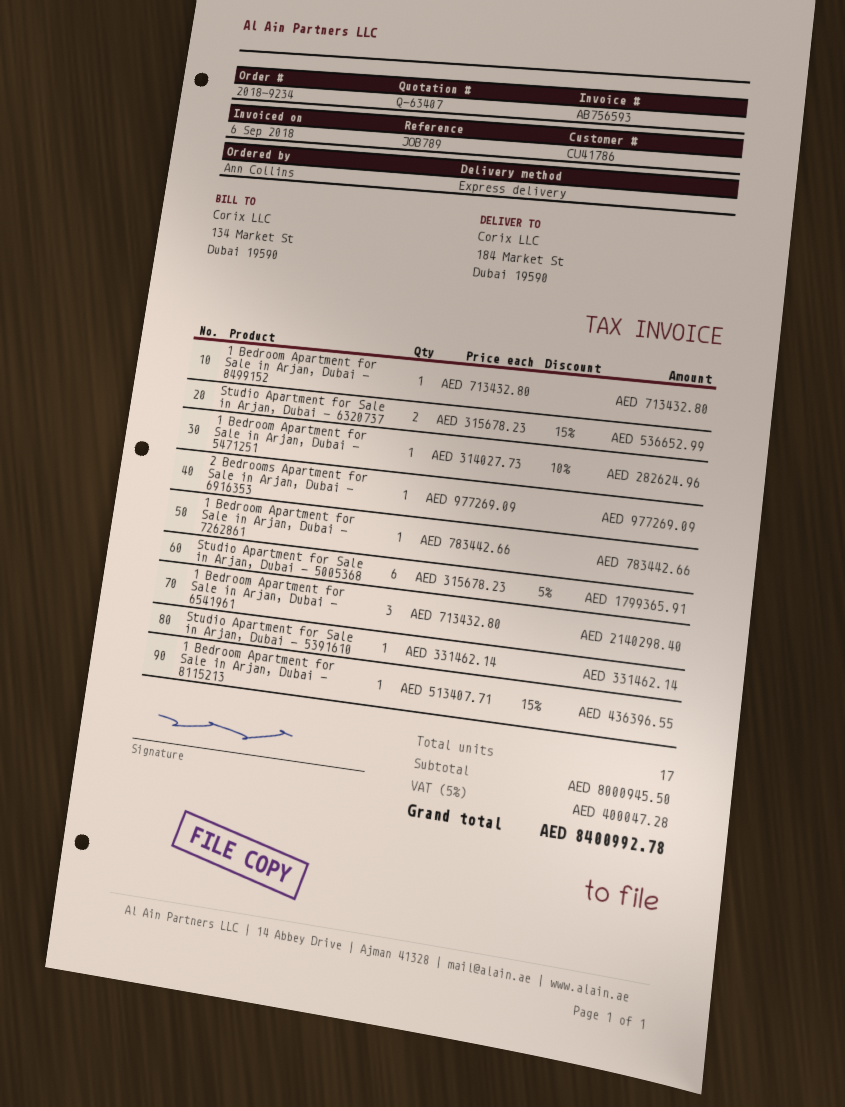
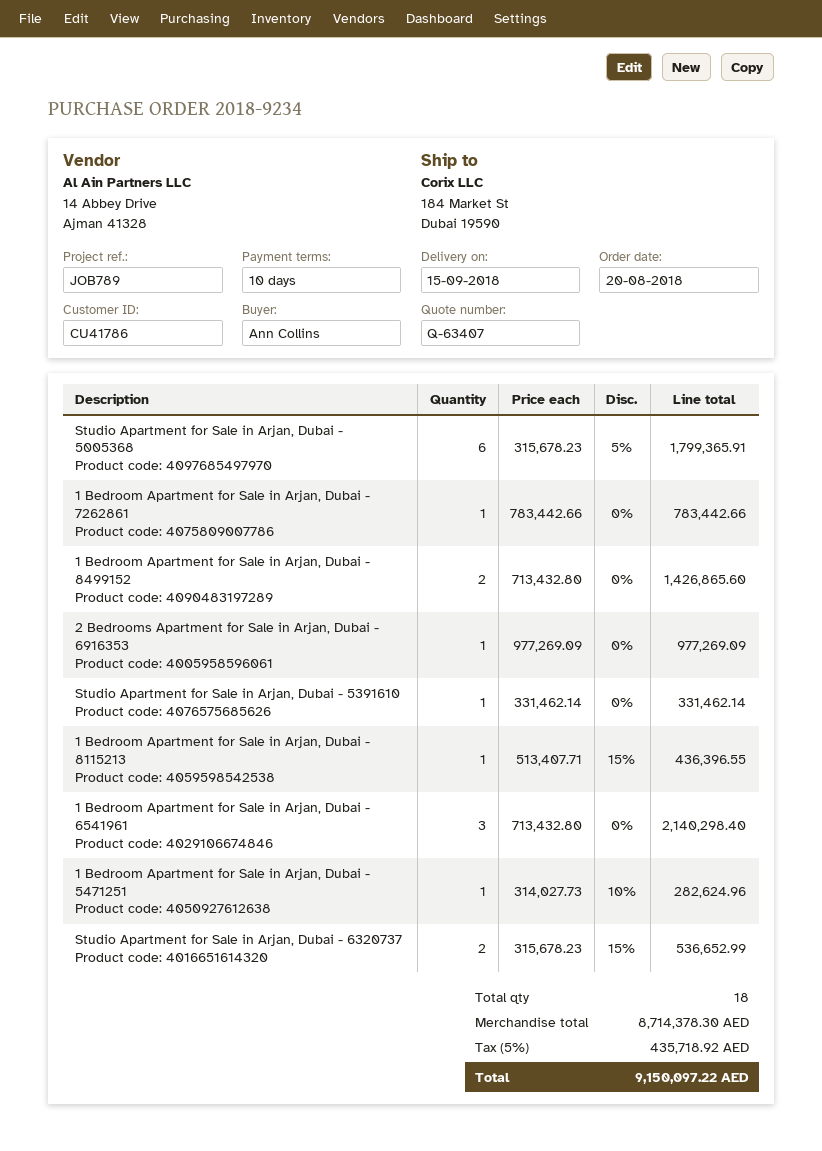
1 Bedroom Apartment for Sale in Arjan, Dubai - 8499152: 1 x 713432.80 = 713432.80 -> 2 x 713432.80 = 1426865.60
total quantity: 17 -> 18
subtotal: 8000945.50 -> 8714378.30
tax: 5% = 400047.28 -> 5% = 435718.92
total: 8400992.78 -> 9150097.22

